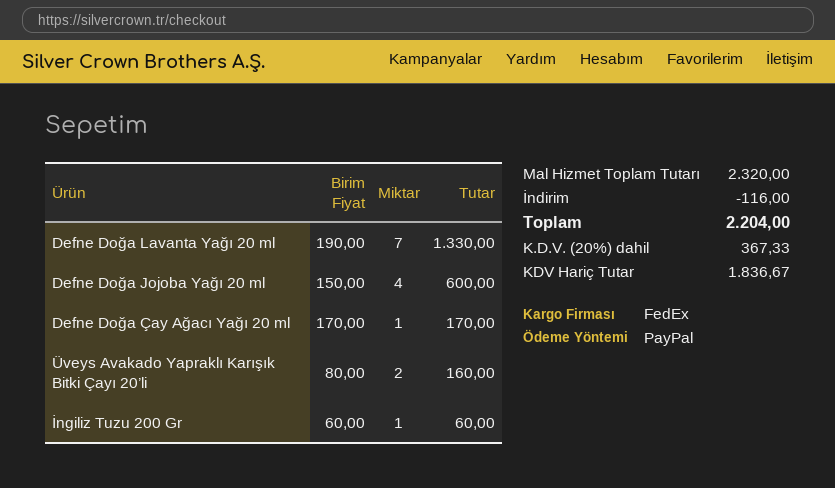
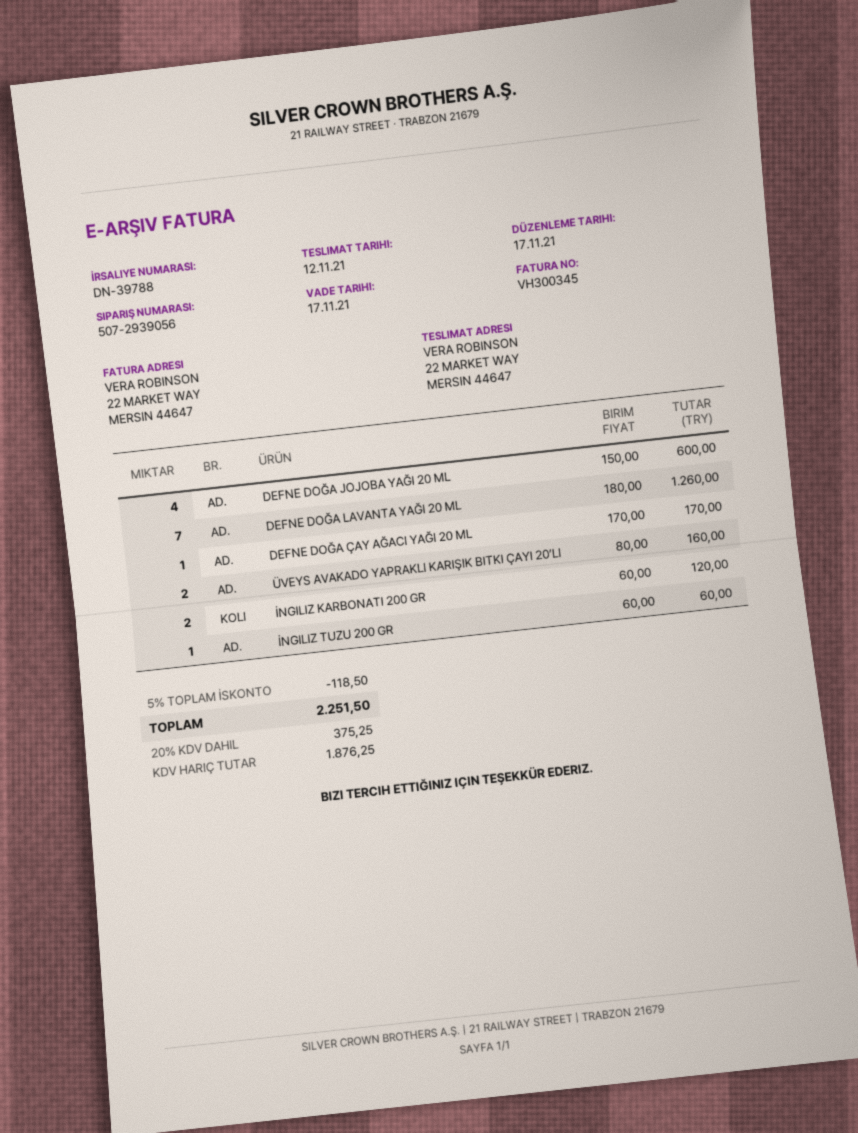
Defne Doğa Lavanta Yağı 20 ml: 7 x 190.00 = 1330.00 -> 7 x 180.00 = 1260.00
İNGILIZ KARBONATI 200 GR: none -> 2 x 60.00 = 120.00
discount: 116.00 -> 118.50
net: 1836.67 -> 1876.25
tax: 20% = 367.33 -> 20% = 375.25
total: 2204.00 -> 2251.50

